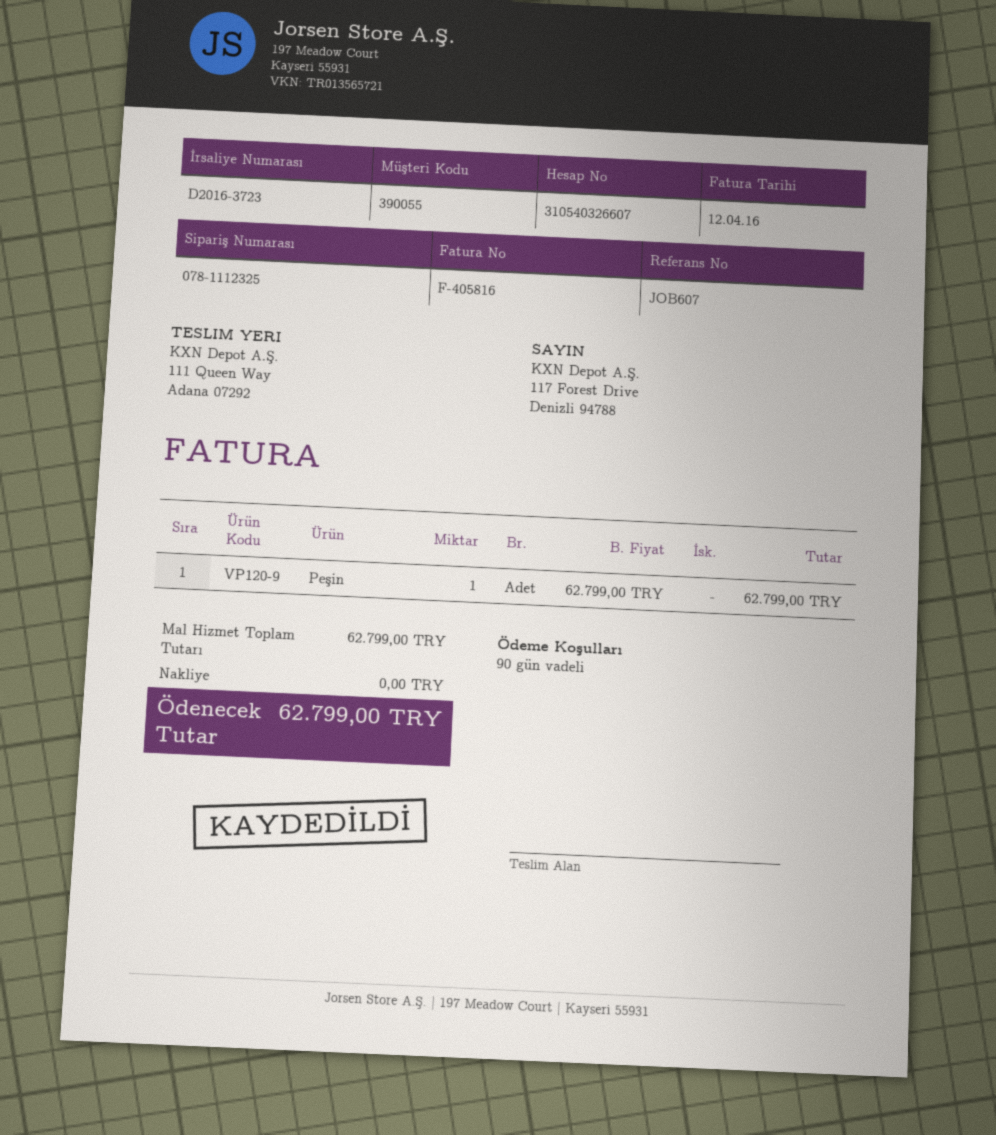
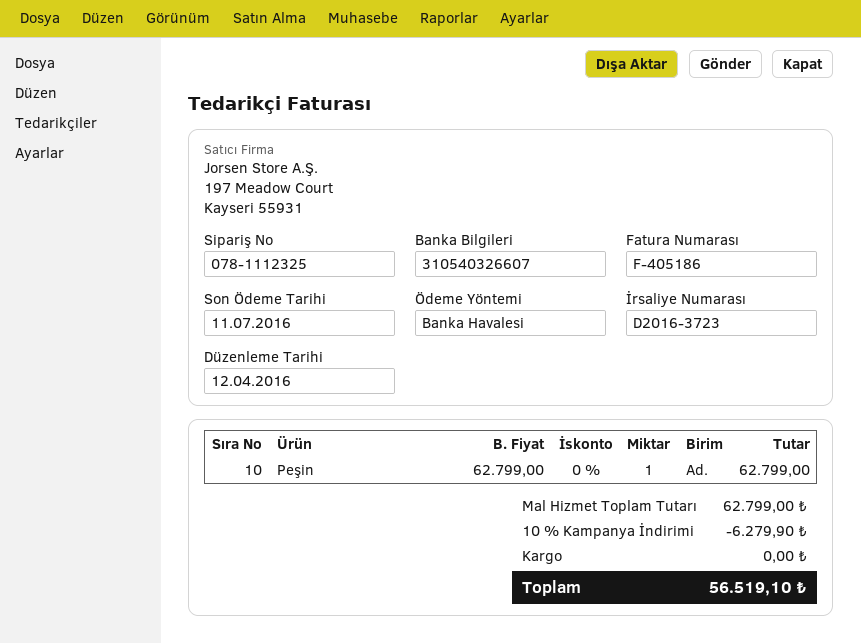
invoice number: F-405816 -> F-405186
discount: none -> 10% = 6279.90
total: 62799.00 -> 56519.10

